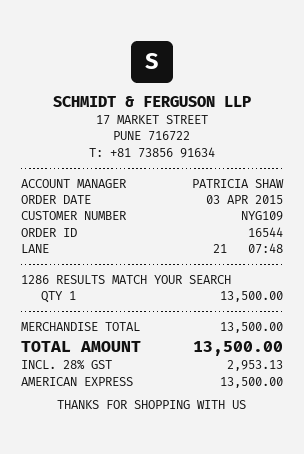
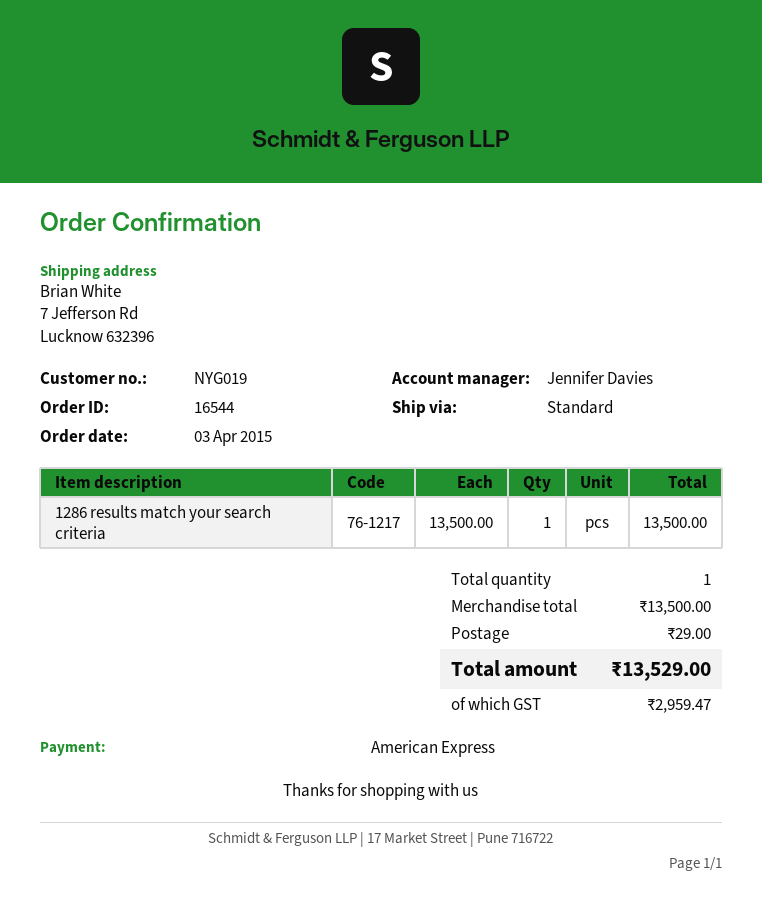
customer number: NYG109 -> NYG019
sales rep: PATRICIA SHAW -> Jennifer Davies
shipping: none -> 29.00
tax: 2953.13 -> 2959.47
total: 13500.00 -> 13529.00

